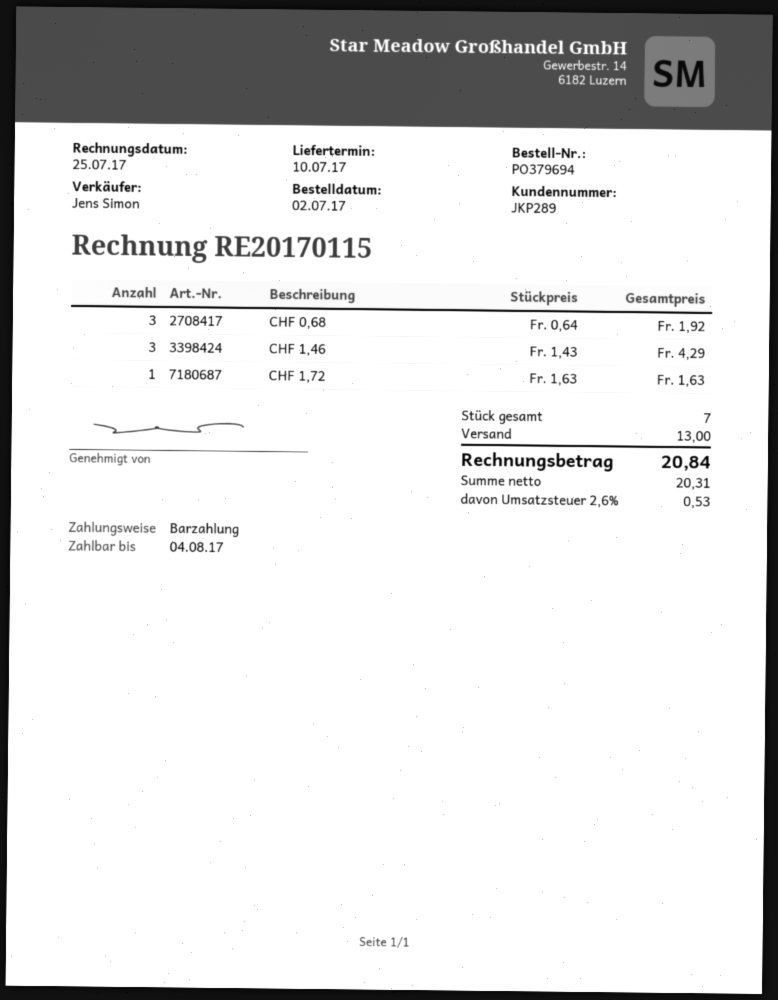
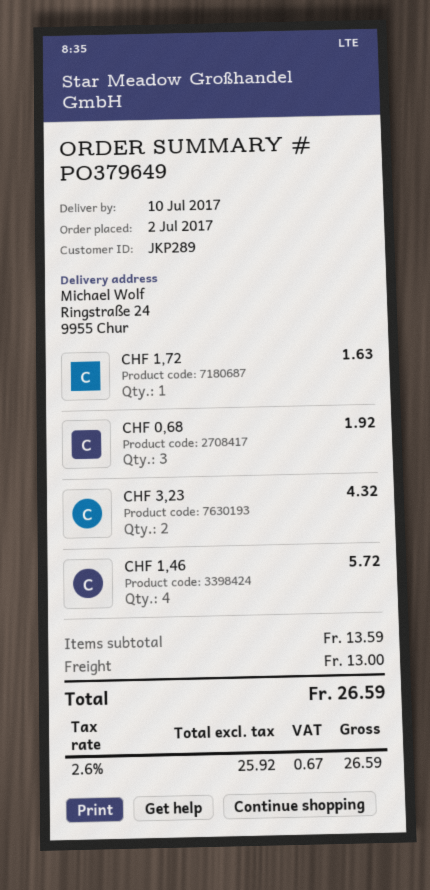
order number: PO379694 -> PO379649
CHF 1,46: 3 for 4.29 -> 4 for 5.72
CHF 3,23: none -> 2 for 4.32
net: 20.31 -> 25.92
tax: 2.6% = 0.53 -> 2.6% = 0.67
total: 20.84 -> 26.59

